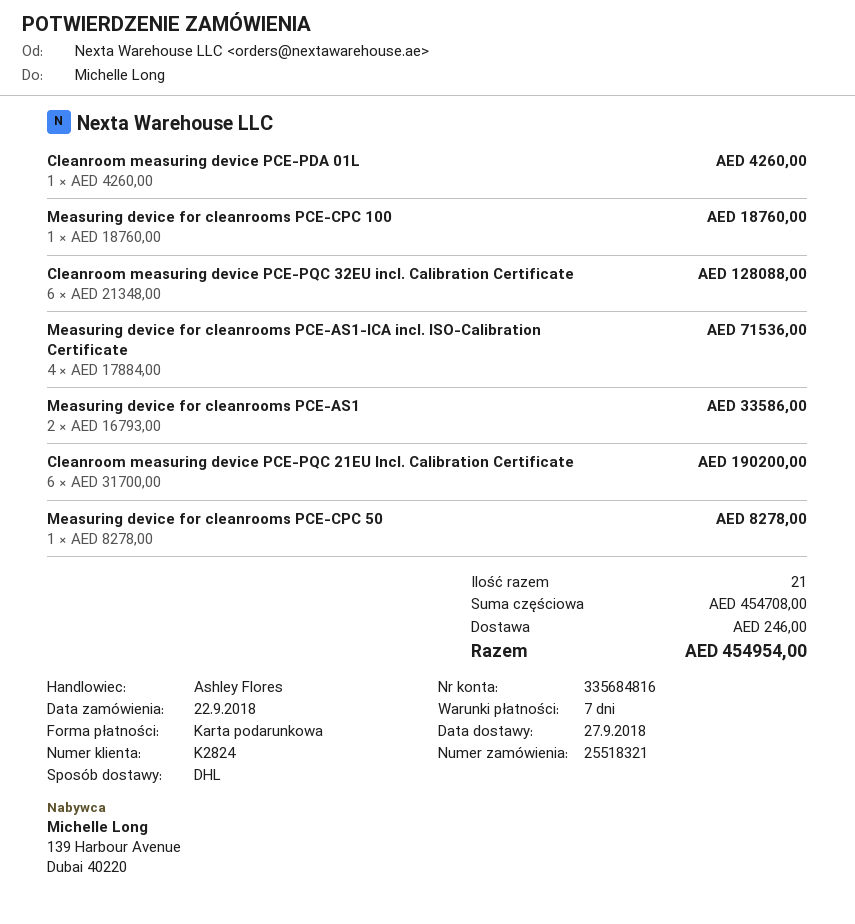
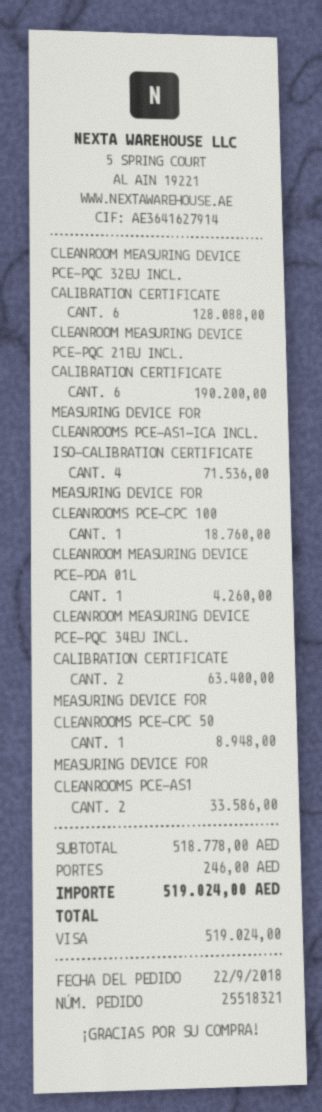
payment method: gift card -> Visa
Measuring device for cleanrooms PCE-CPC 50: 1 for 8278.00 -> 1 for 8948.00
CLEANROOM MEASURING DEVICE PCE-PQC 34EU INCL. CALIBRATION CERTIFICATE: none -> 2 for 63400.00
subtotal: 454708.00 -> 518778.00
total: 454954.00 -> 519024.00

